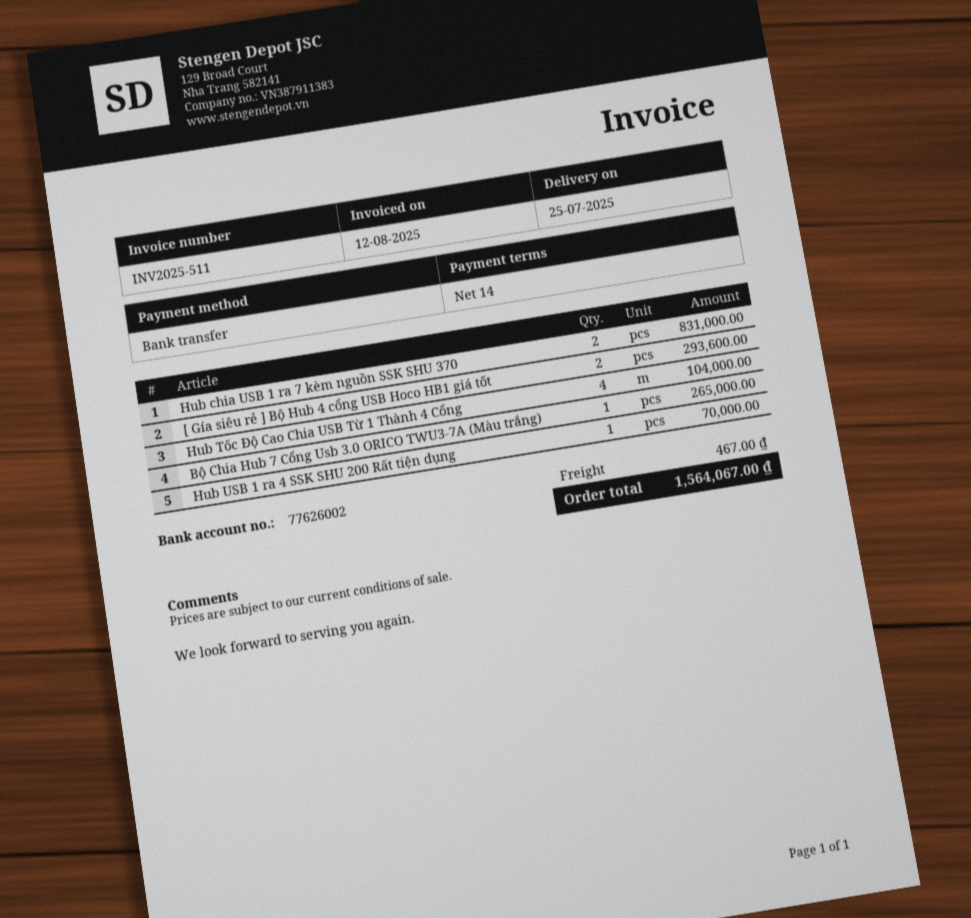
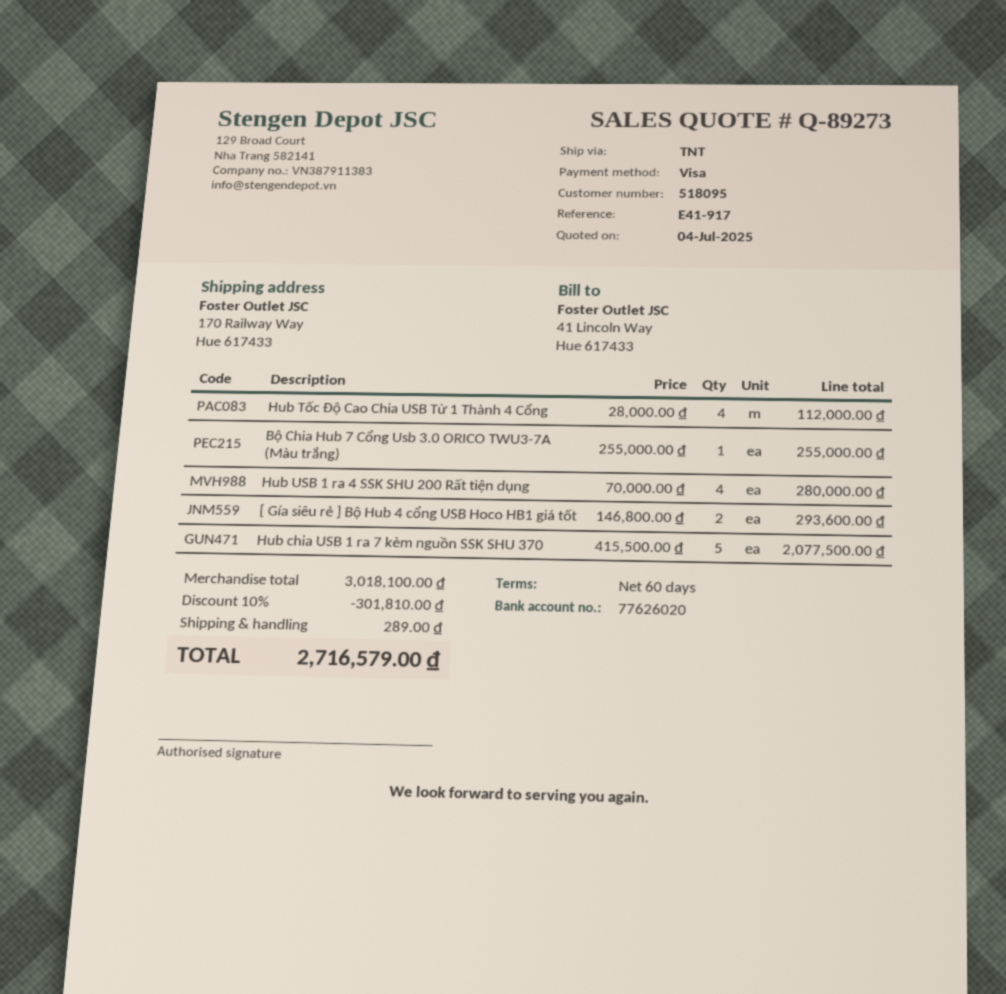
payment terms: 14 days -> 60 days
payment method: bank transfer -> Visa
bank account: 77626002 -> 77626020
Hub chia USB 1 ra 7 kèm nguồn SSK SHU 370: 2 for 831000.00 -> 5 for 2077500.00
Hub Tốc Độ Cao Chia USB Từ 1 Thành 4 Cổng: 4 for 104000.00 -> 4 for 112000.00
Bộ Chia Hub 7 Cổng Usb 3.0 ORICO TWU3-7A (Màu trắng): 1 for 265000.00 -> 1 for 255000.00
Hub USB 1 ra 4 SSK SHU 200 Rất tiện dụng: 1 for 70000.00 -> 4 for 280000.00
discount: none -> 10% = 301810.00
shipping: 467.00 -> 289.00
total: 1564067.00 -> 2716579.00

